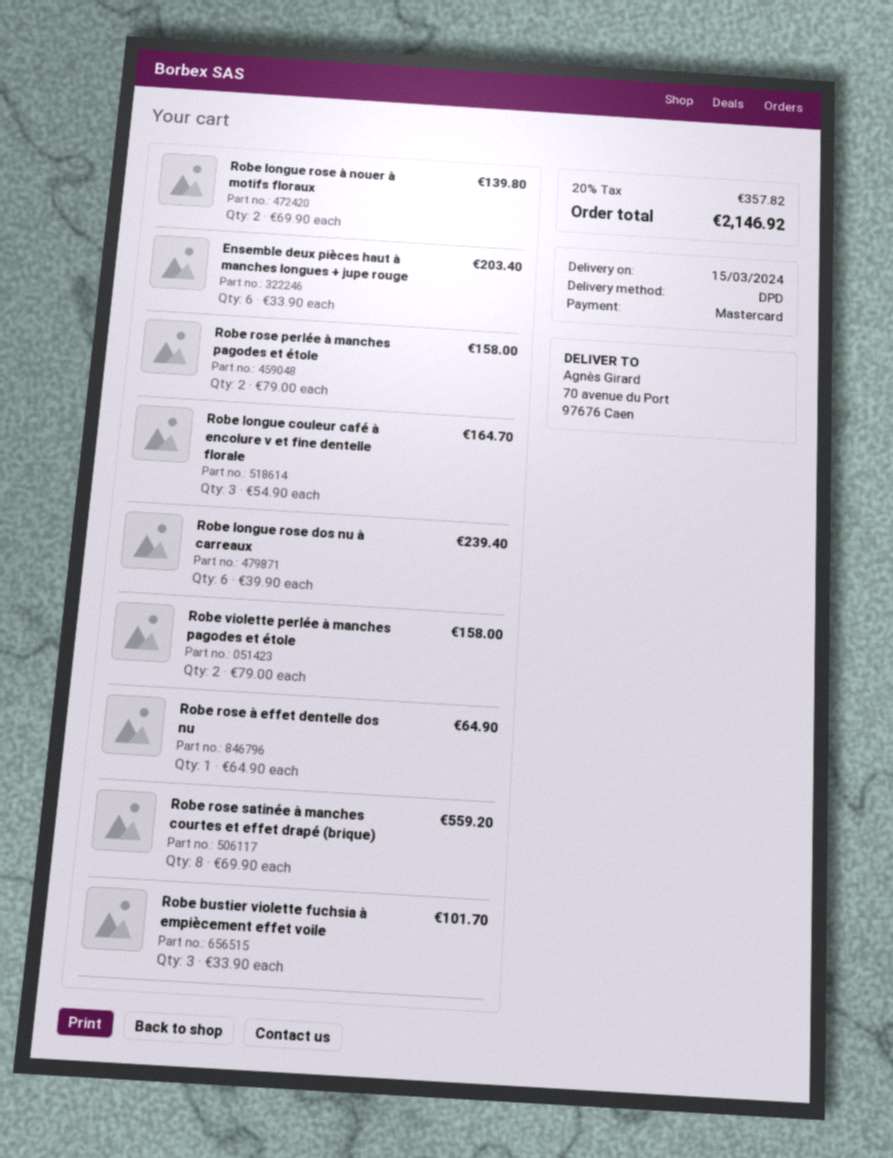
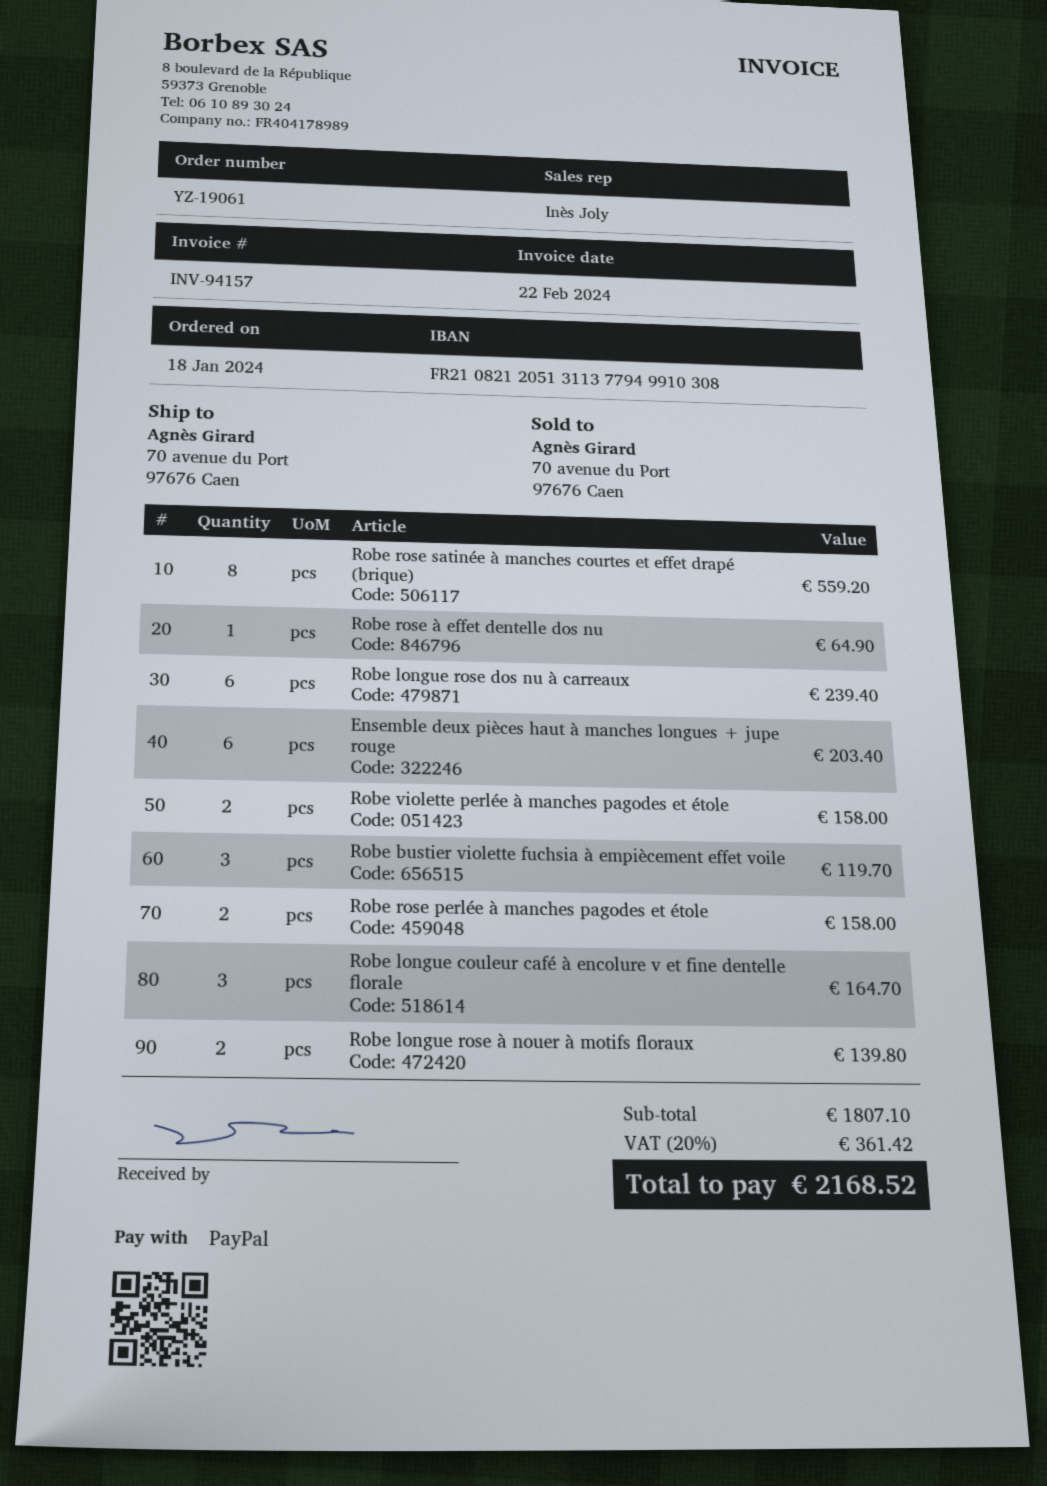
payment method: Mastercard -> PayPal
Robe bustier violette fuchsia à empiècement effet voile: 3 for 101.70 -> 3 for 119.70
tax: 20% = 357.82 -> 20% = 361.42
total: 2146.92 -> 2168.52

